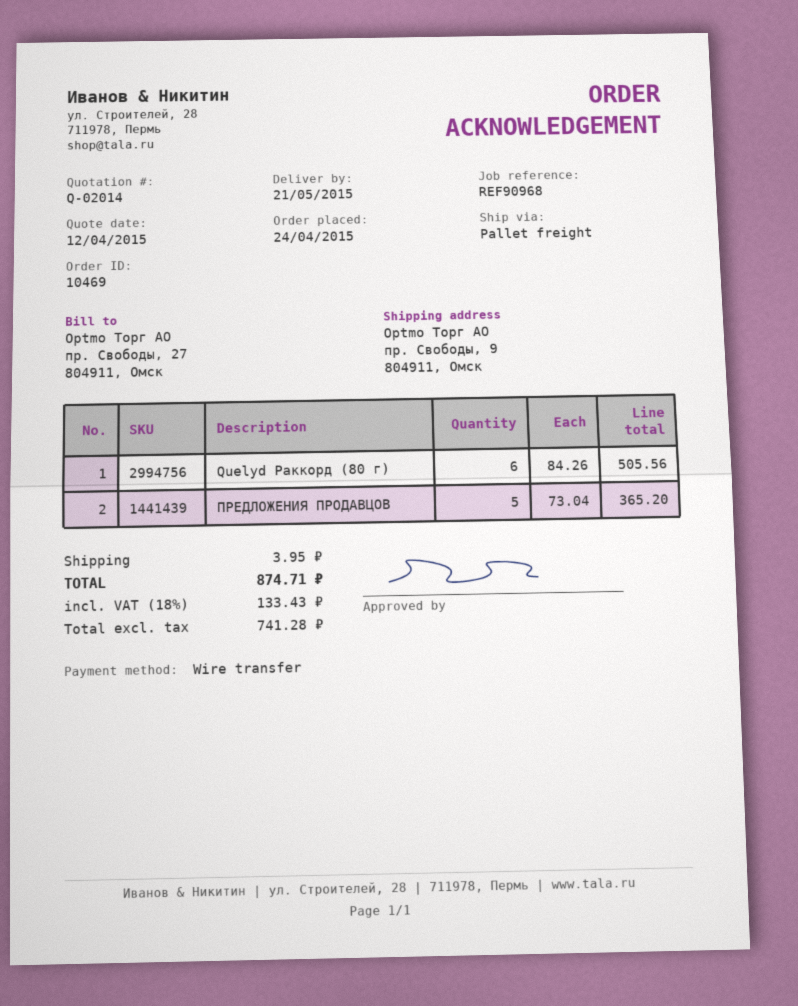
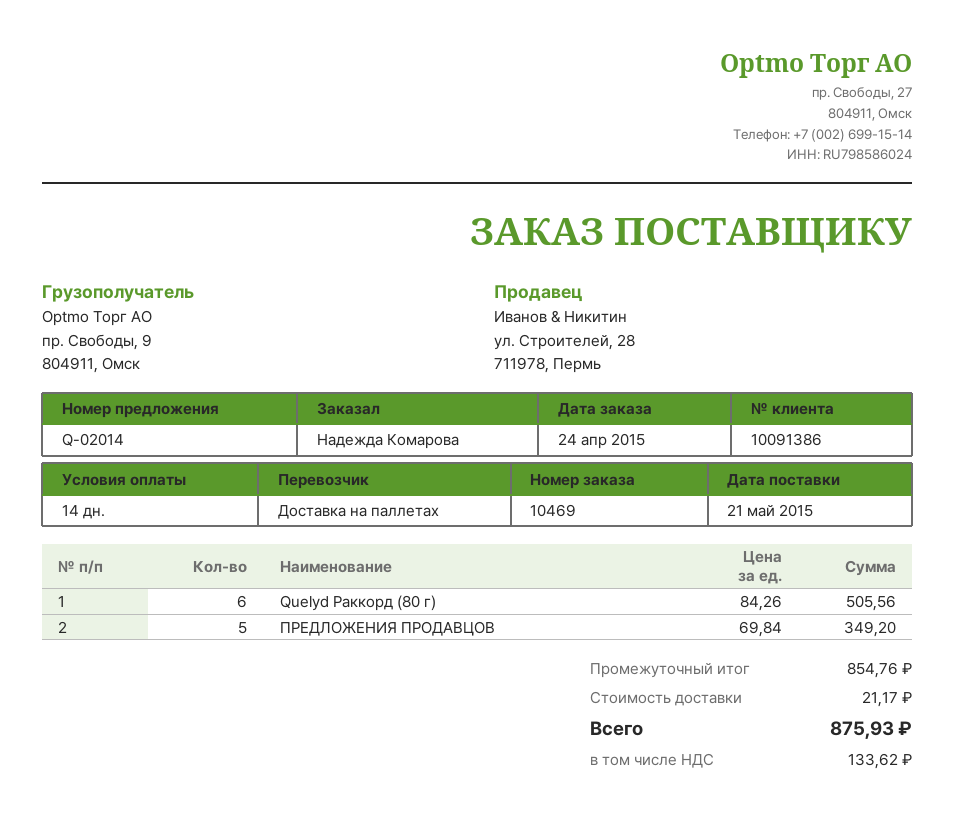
ПРЕДЛОЖЕНИЯ ПРОДАВЦОВ: 5 x 73.04 = 365.20 -> 5 x 69.84 = 349.20
shipping: 3.95 -> 21.17
tax: 133.43 -> 133.62
total: 874.71 -> 875.93

